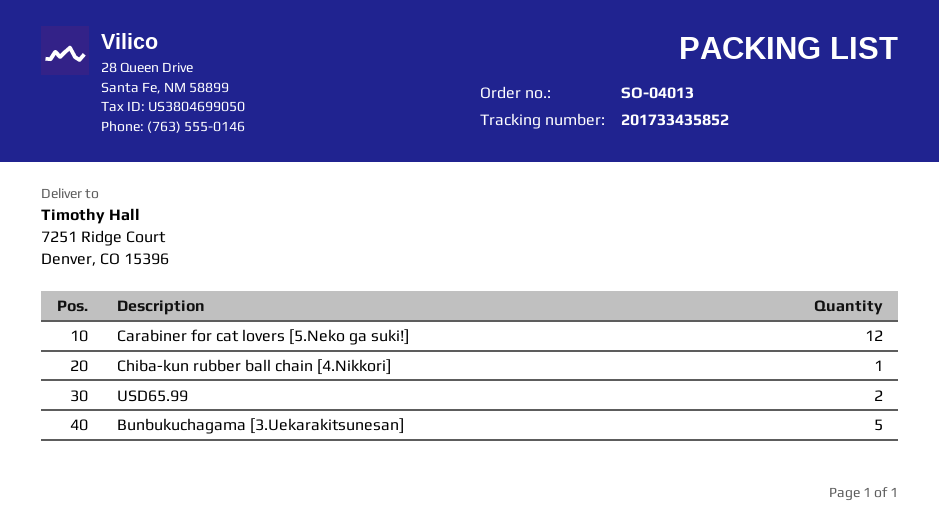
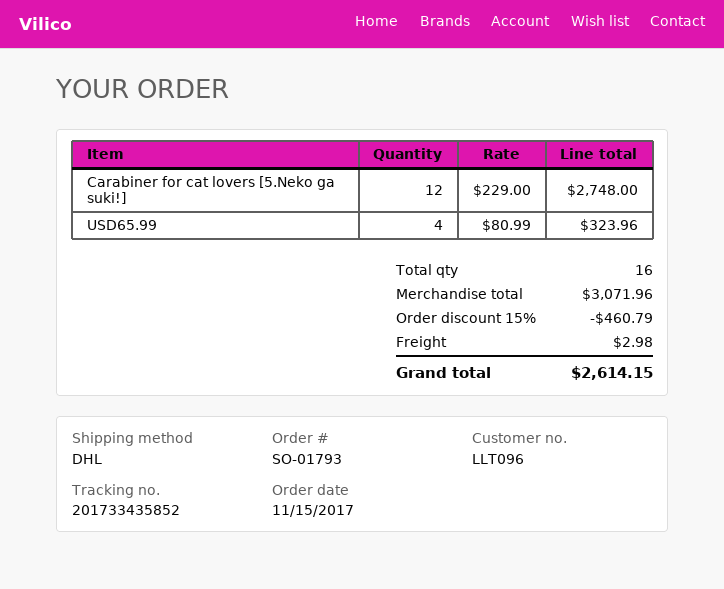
order number: SO-04013 -> SO-01793
Chiba-kun rubber ball chain [4.Nikkori]: 1 -> none
USD65.99: 2 -> 4
Bunbukuchagama [3.Uekarakitsunesan]: 5 -> none

